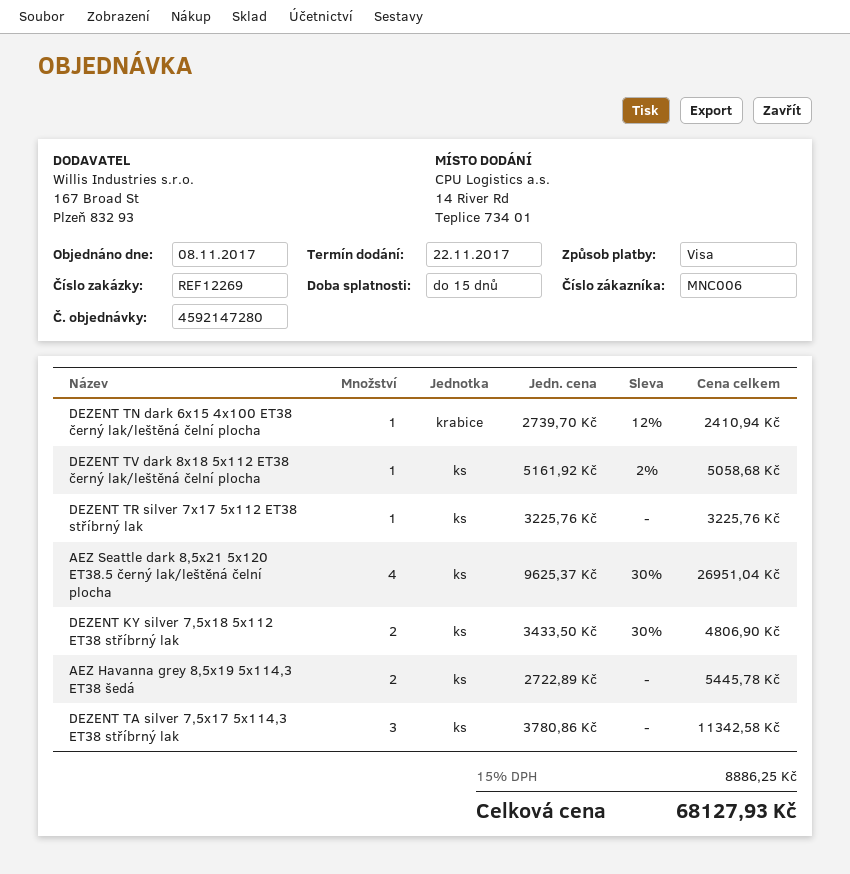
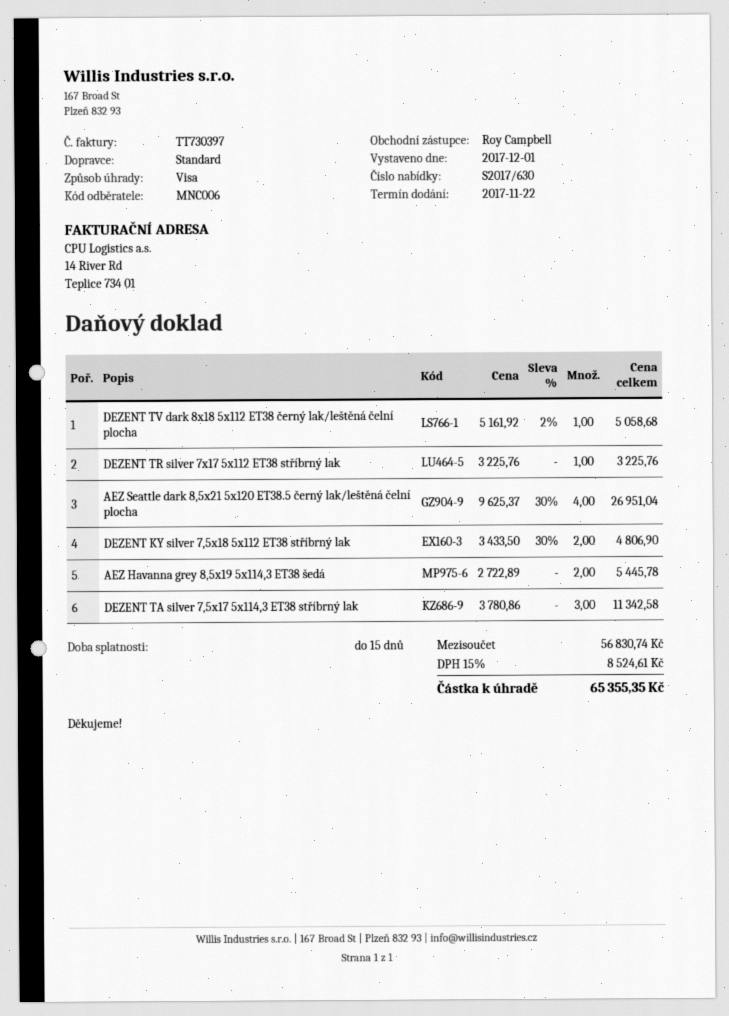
DEZENT TN dark 6x15 4x100 ET38 černý lak/leštěná čelní plocha: 1 x 2739.70 - 12% = 2410.94 -> none
tax: 15% = 8886.25 -> 15% = 8524.61
total: 68127.93 -> 65355.35

